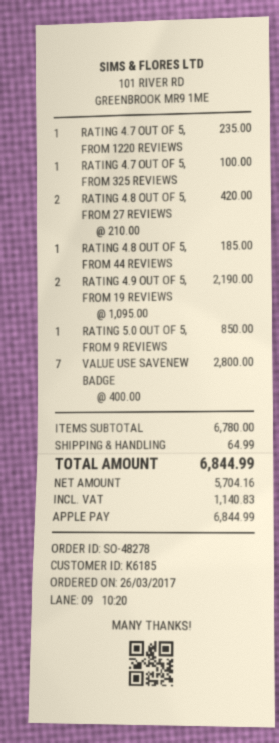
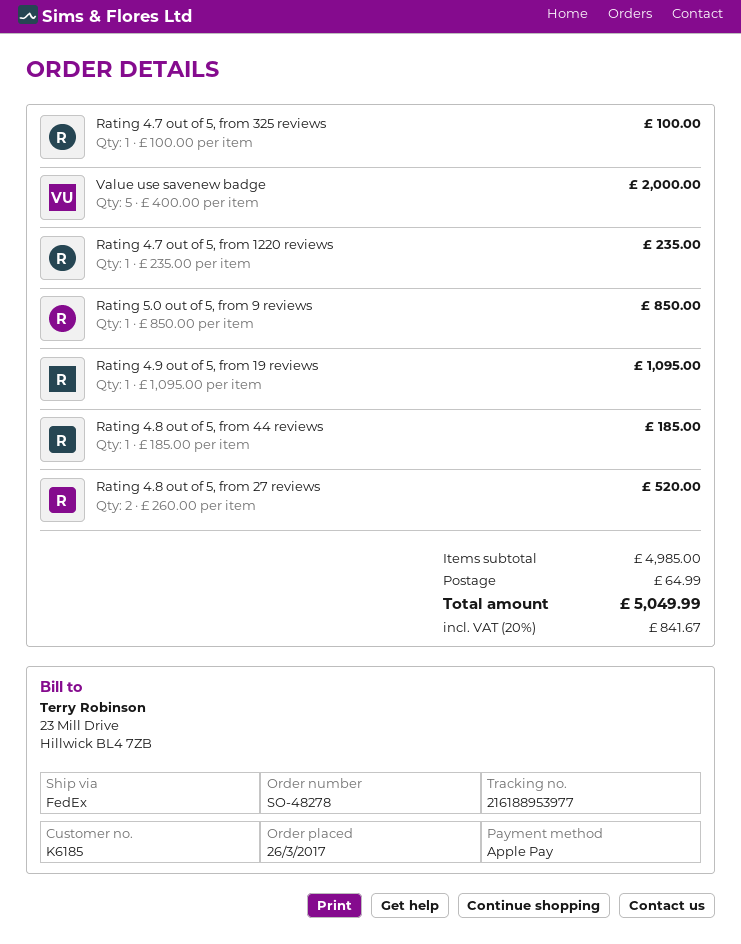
RATING 4.8 OUT OF 5, FROM 27 REVIEWS: 2 x 210.00 = 420.00 -> 2 x 260.00 = 520.00
RATING 4.9 OUT OF 5, FROM 19 REVIEWS: 2 x 1095.00 = 2190.00 -> 1 x 1095.00 = 1095.00
VALUE USE SAVENEW BADGE: 7 x 400.00 = 2800.00 -> 5 x 400.00 = 2000.00
subtotal: 6780.00 -> 4985.00
tax: 1140.83 -> 841.67
total: 6844.99 -> 5049.99

